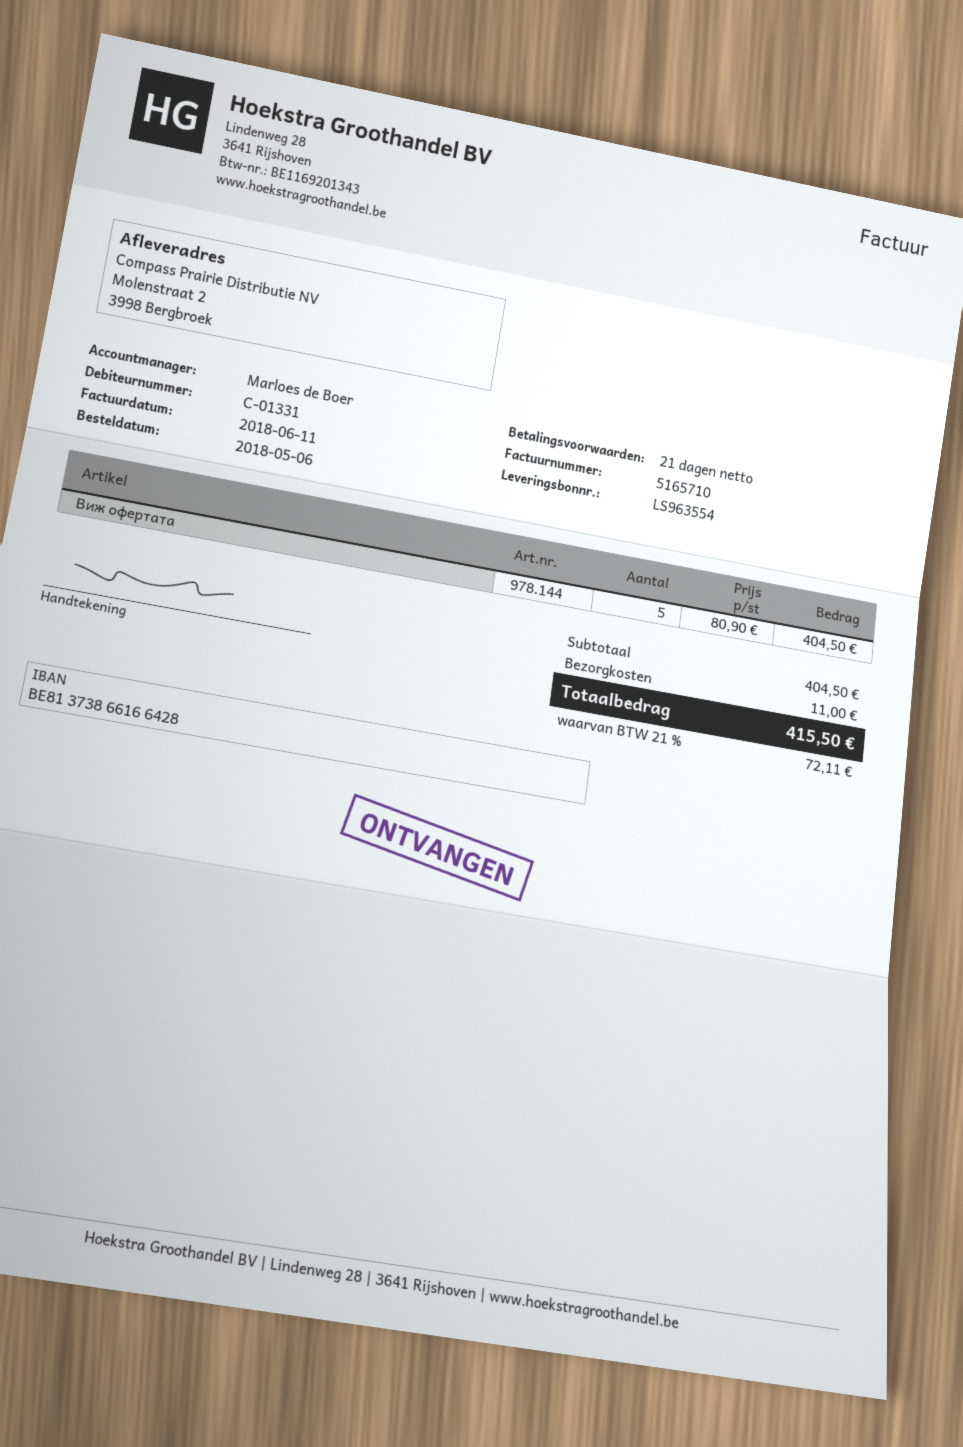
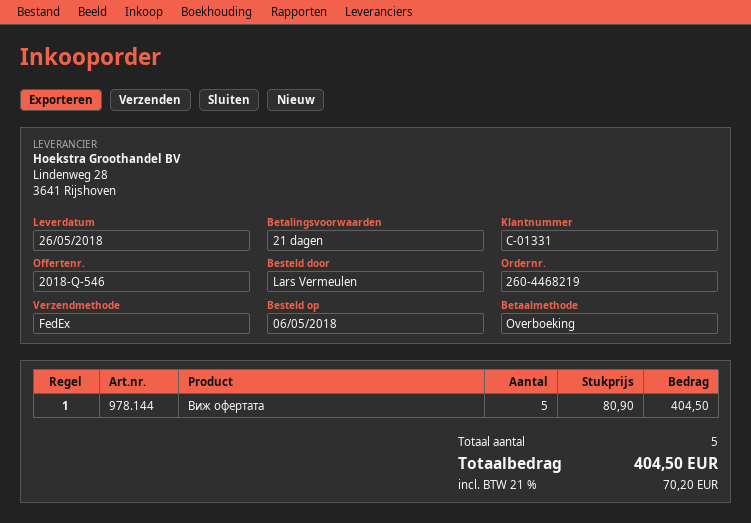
shipping: 11.00 -> none
tax: 21% = 72.11 -> 21% = 70.20
total: 415.50 -> 404.50

